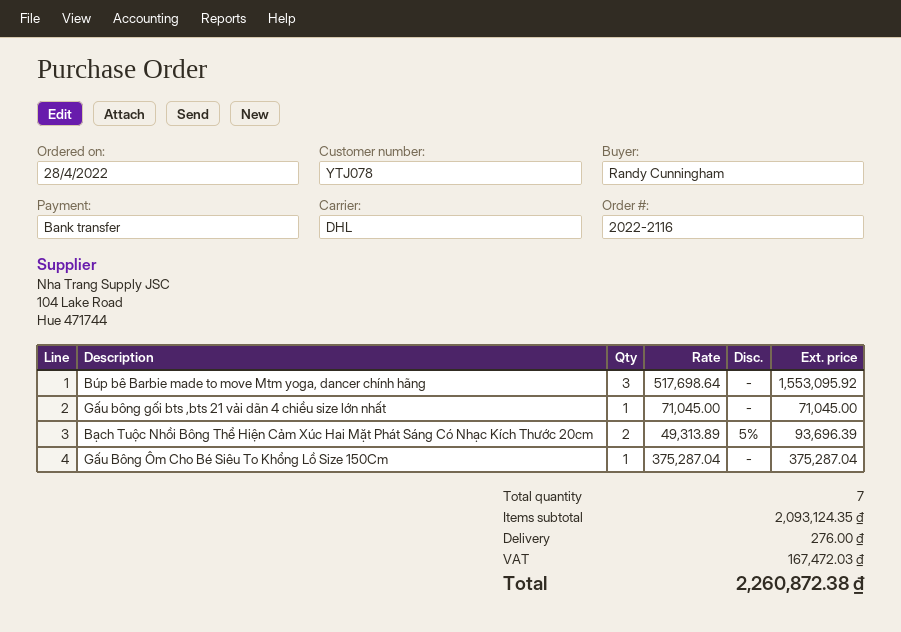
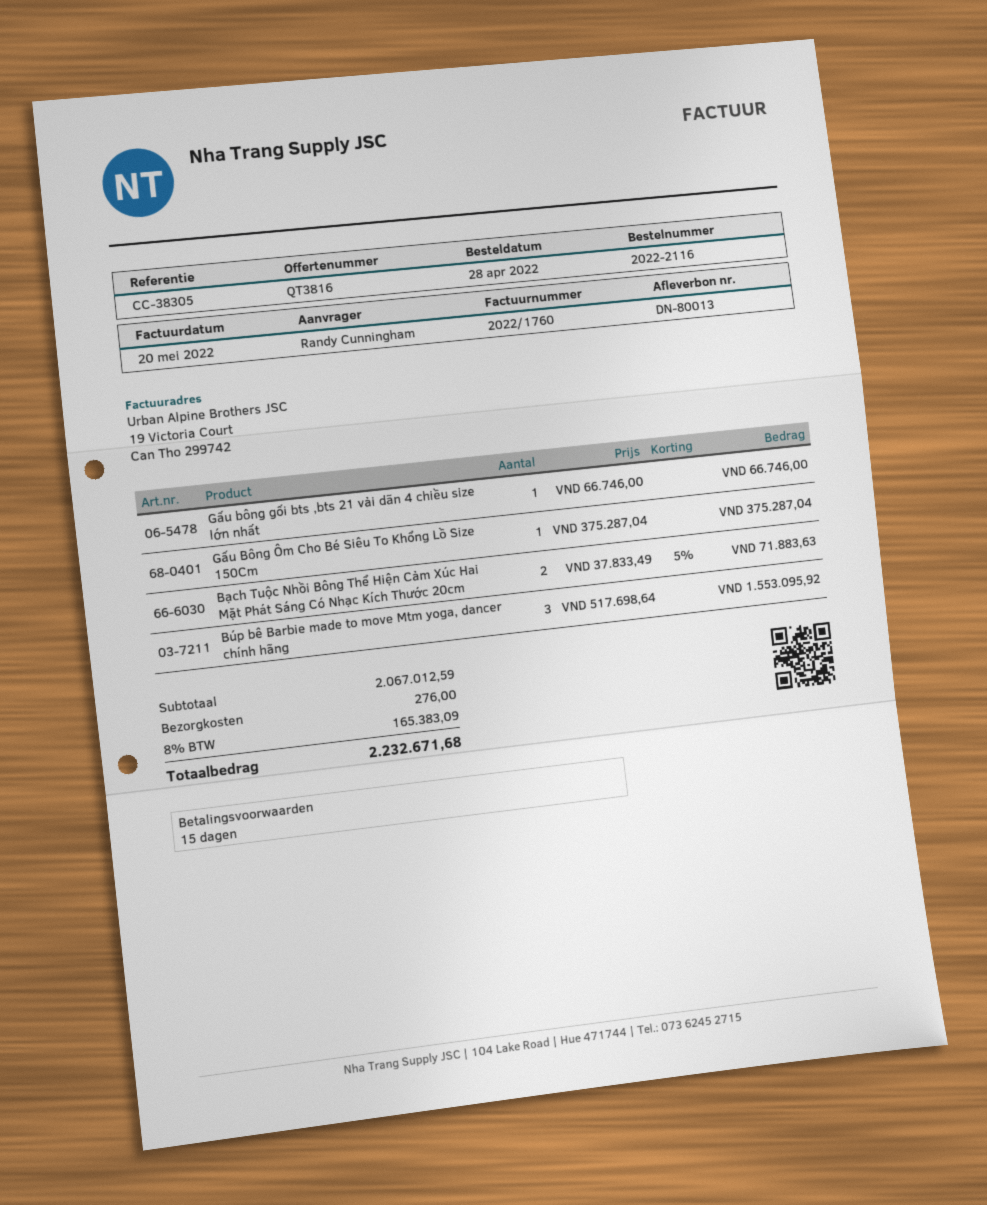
Gấu bông gối bts ,bts 21 vải dãn 4 chiều size lớn nhất: 1 x 71045.00 = 71045.00 -> 1 x 66746.00 = 66746.00
Bạch Tuộc Nhồi Bông Thể Hiện Cảm Xúc Hai Mặt Phát Sáng Có Nhạc Kích Thước 20cm: 2 x 49313.89 - 5% = 93696.39 -> 2 x 37833.49 - 5% = 71883.63
subtotal: 2093124.35 -> 2067012.59
tax: 167472.03 -> 165383.09
total: 2260872.38 -> 2232671.68

